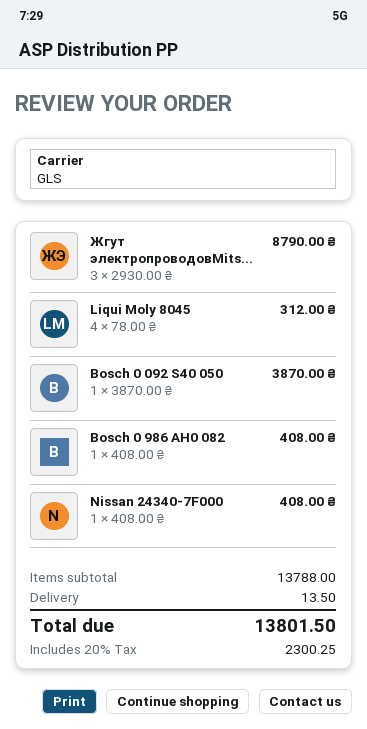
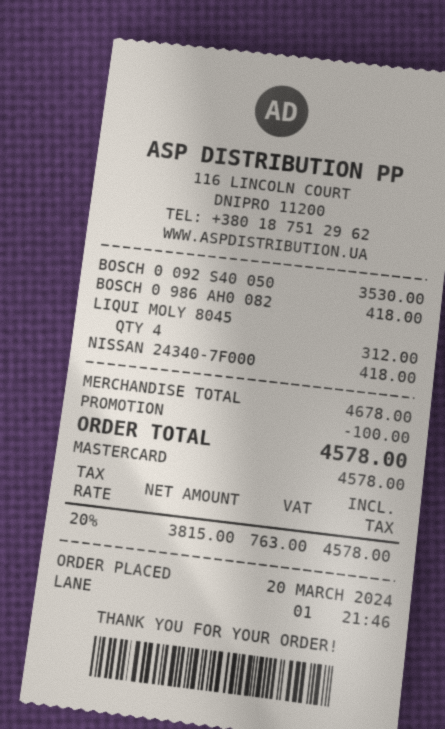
Жгут электропроводовMits...: 3 for 8790.00 -> none
Bosch 0 092 S40 050: 1 for 3870.00 -> 1 for 3530.00
Bosch 0 986 AH0 082: 1 for 408.00 -> 1 for 418.00
Nissan 24340-7F000: 1 for 408.00 -> 1 for 418.00
subtotal: 13788.00 -> 4678.00
discount: none -> 100.00
shipping: 13.50 -> none
tax: 20% = 2300.25 -> 20% = 763.00
total: 13801.50 -> 4578.00

